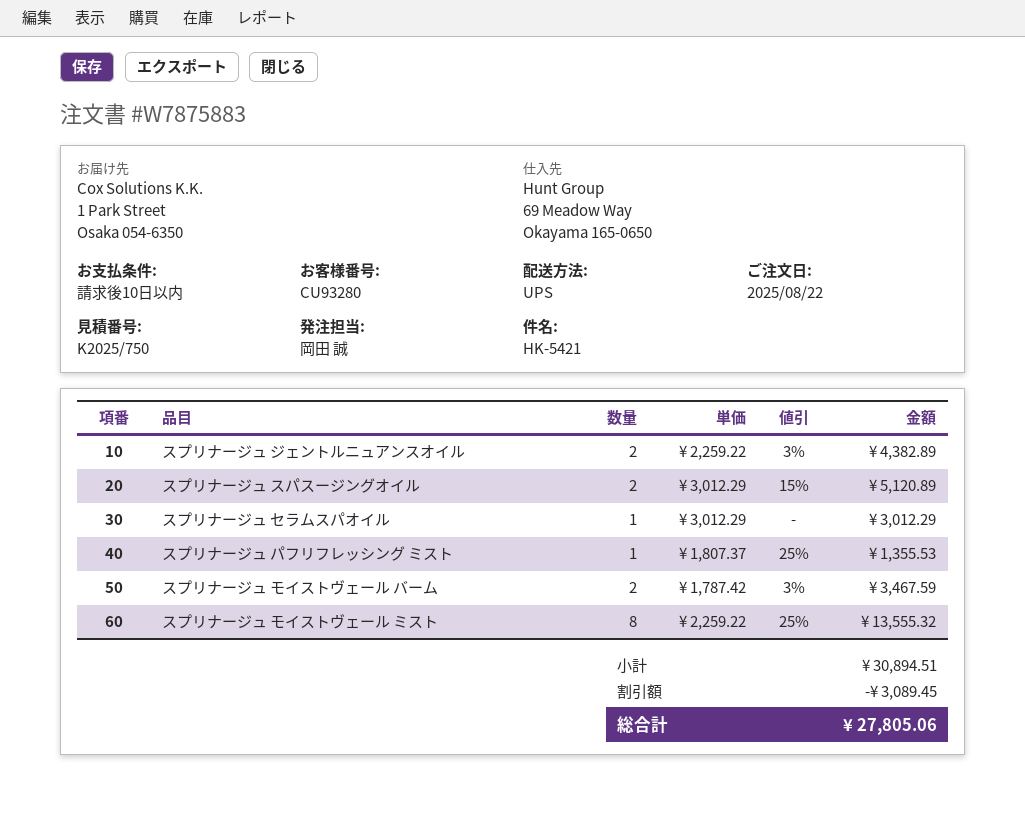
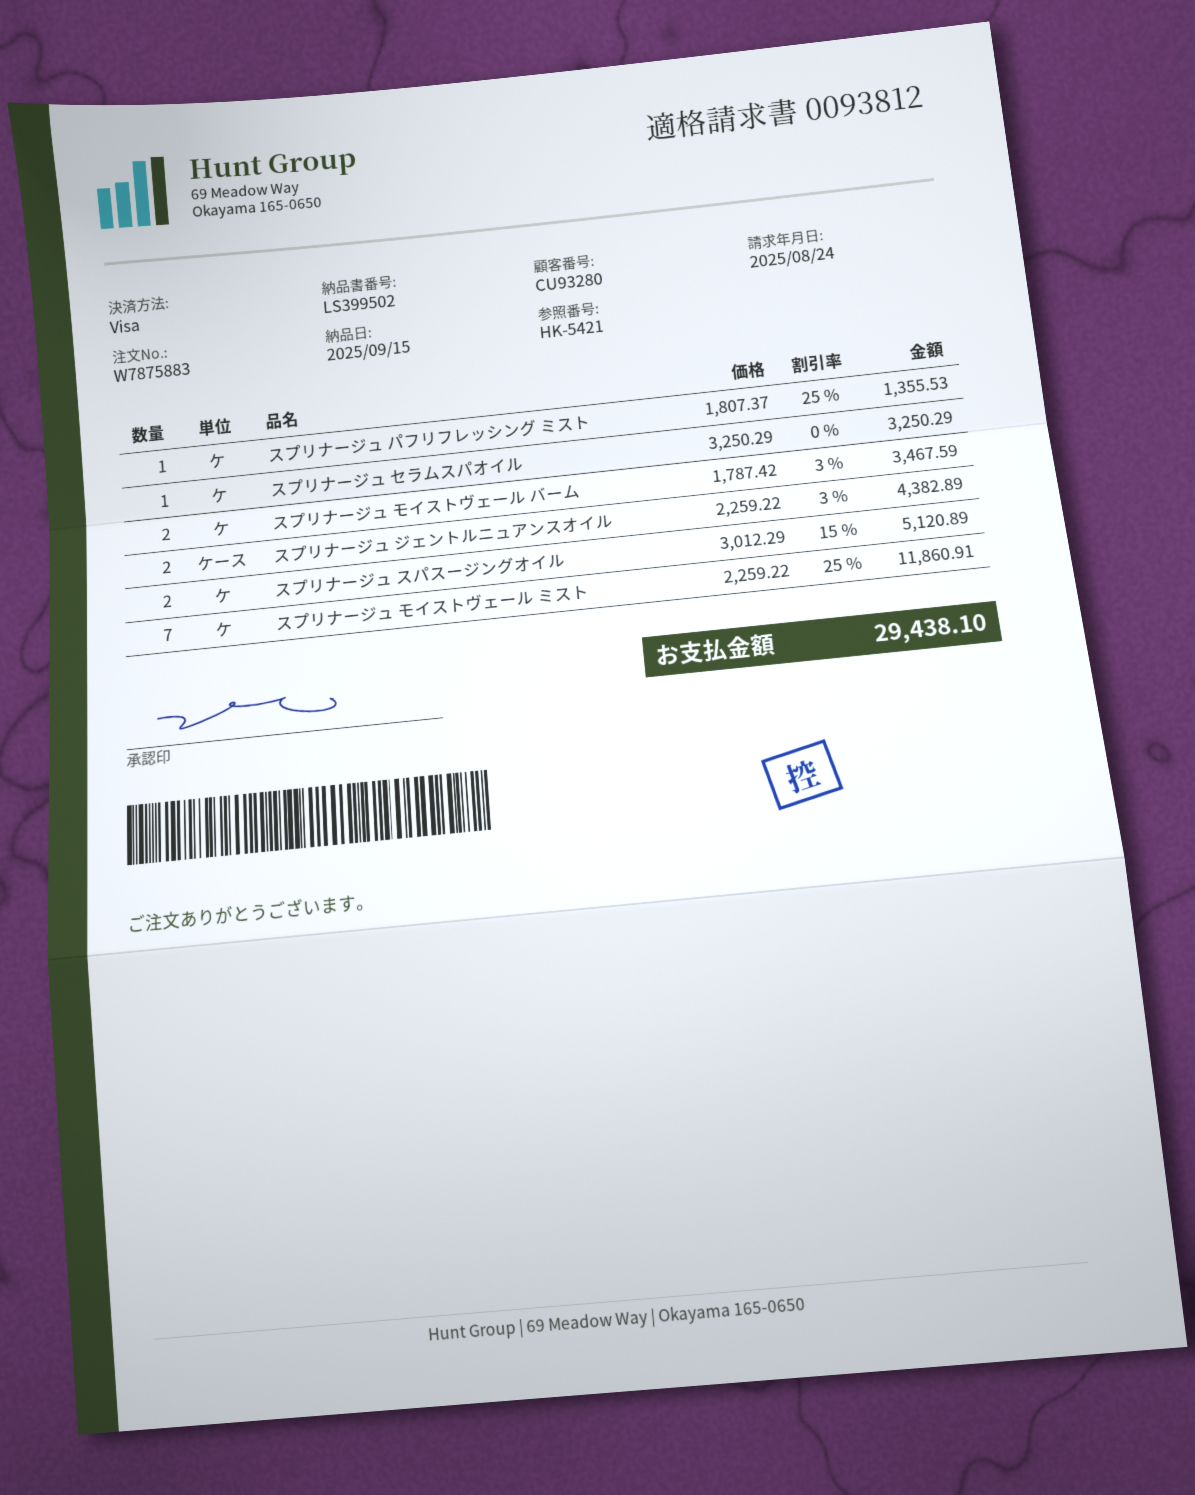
スプリナージュ セラムスパオイル: 1 x 3012.29 = 3012.29 -> 1 x 3250.29 = 3250.29
スプリナージュ モイストヴェール ミスト: 8 x 2259.22 - 25% = 13555.32 -> 7 x 2259.22 - 25% = 11860.91
discount: 3089.45 -> none
total: 27805.06 -> 29438.10

